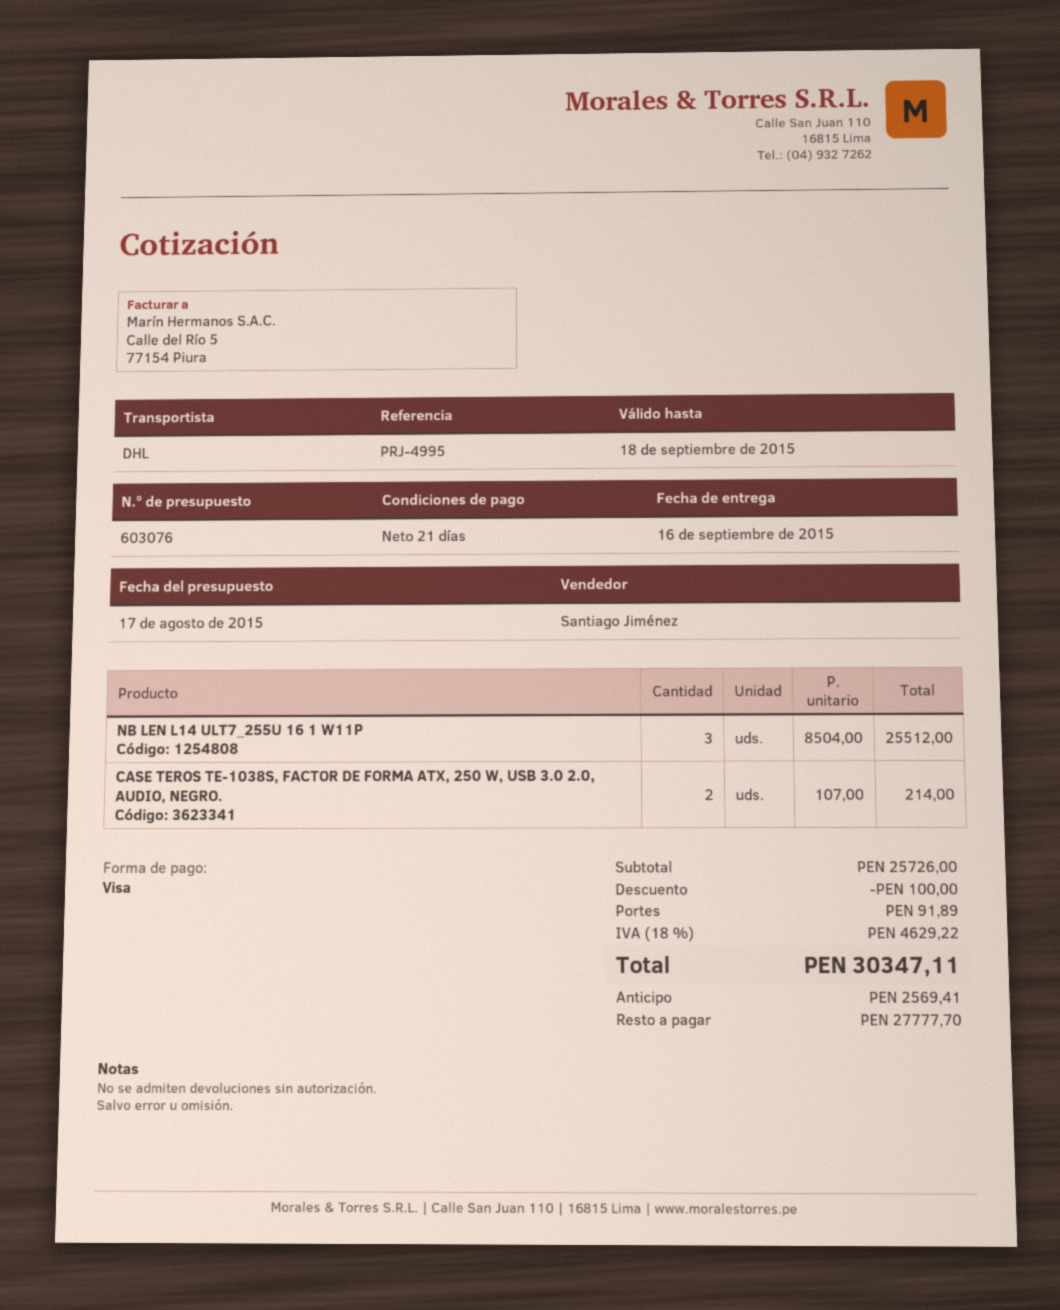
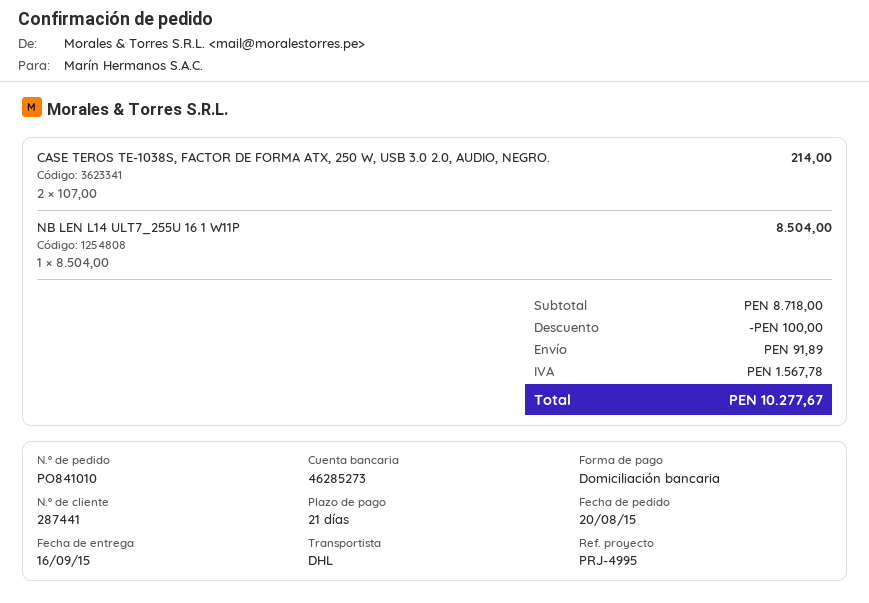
payment method: Visa -> direct debit
NB LEN L14 ULT7_255U 16 1 W11P: 3 x 8504.00 = 25512.00 -> 1 x 8504.00 = 8504.00
subtotal: 25726.00 -> 8718.00
tax: 4629.22 -> 1567.78
total: 30347.11 -> 10277.67

